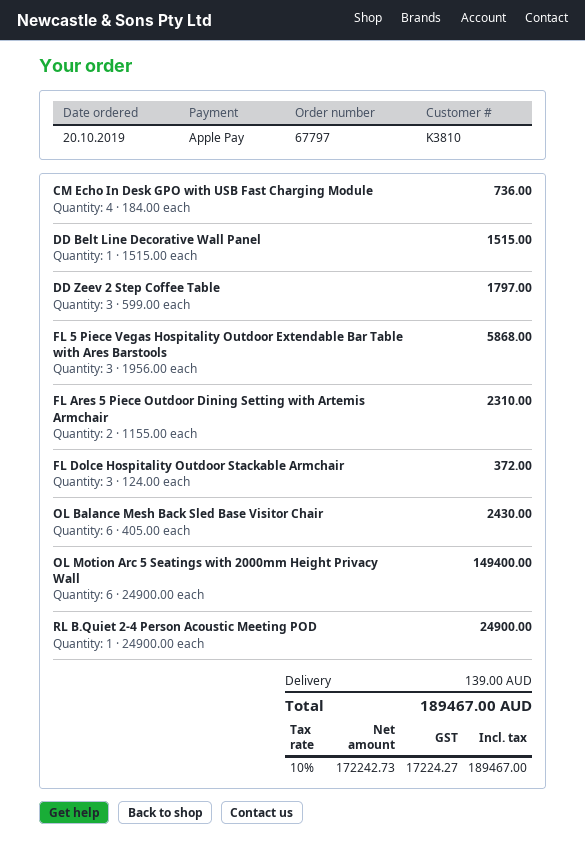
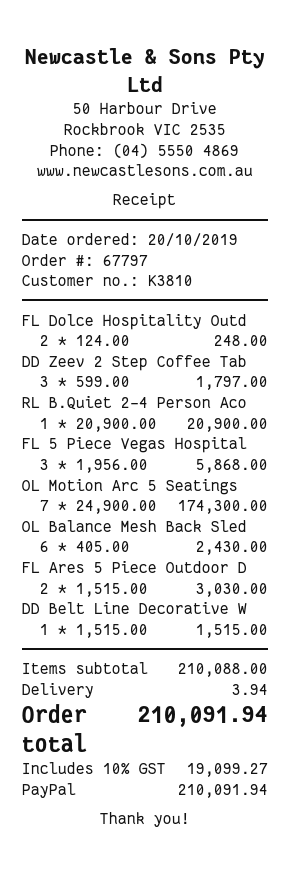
payment method: Apple Pay -> PayPal
CM Echo In Desk GPO with USB Fast Charging Module: 4 x 184.00 = 736.00 -> none
FL Ares 5 Piece Outdoor Dining Setting with Artemis Armchair: 2 x 1155.00 = 2310.00 -> 2 x 1515.00 = 3030.00
FL Dolce Hospitality Outdoor Stackable Armchair: 3 x 124.00 = 372.00 -> 2 x 124.00 = 248.00
OL Motion Arc 5 Seatings with 2000mm Height Privacy Wall: 6 x 24900.00 = 149400.00 -> 7 x 24900.00 = 174300.00
RL B.Quiet 2-4 Person Acoustic Meeting POD: 1 x 24900.00 = 24900.00 -> 1 x 20900.00 = 20900.00
shipping: 139.00 -> 3.94
tax: 10% = 17224.27 -> 10% = 19099.27
total: 189467.00 -> 210091.94

